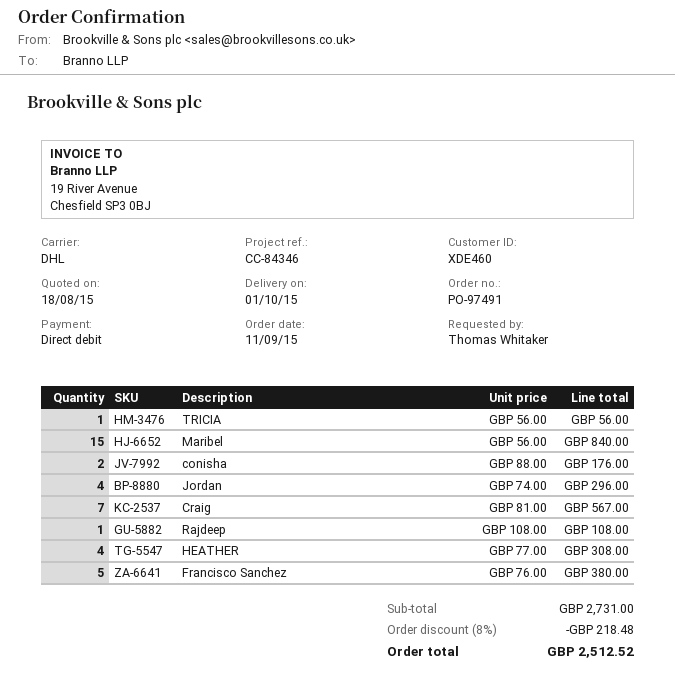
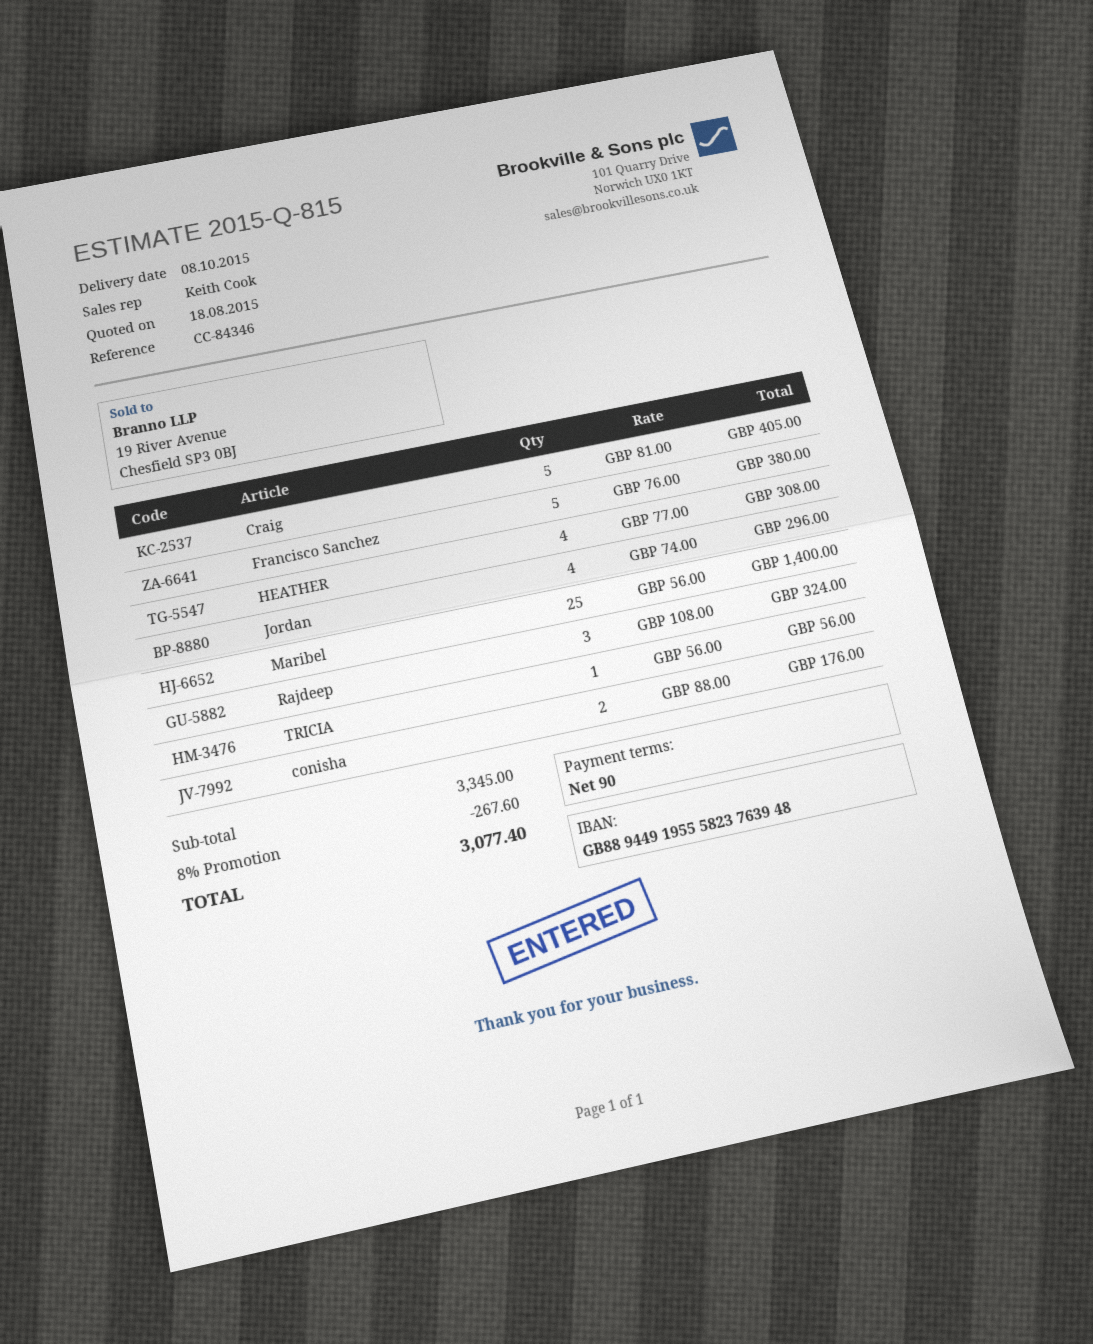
delivery date: 2015-10-01 -> 2015-10-08
Maribel: 15 x 56.00 = 840.00 -> 25 x 56.00 = 1400.00
Craig: 7 x 81.00 = 567.00 -> 5 x 81.00 = 405.00
Rajdeep: 1 x 108.00 = 108.00 -> 3 x 108.00 = 324.00
subtotal: 2731.00 -> 3345.00
discount: 8% = 218.48 -> 8% = 267.60
total: 2512.52 -> 3077.40

